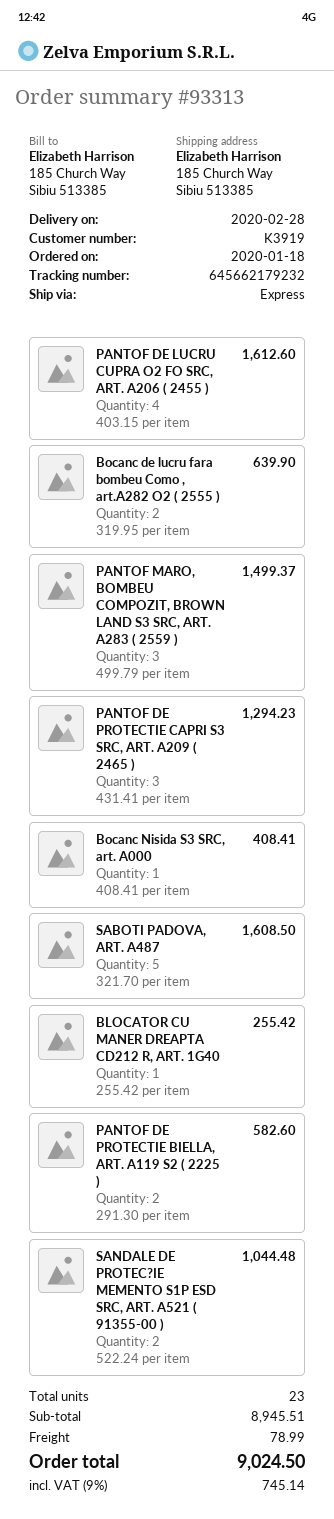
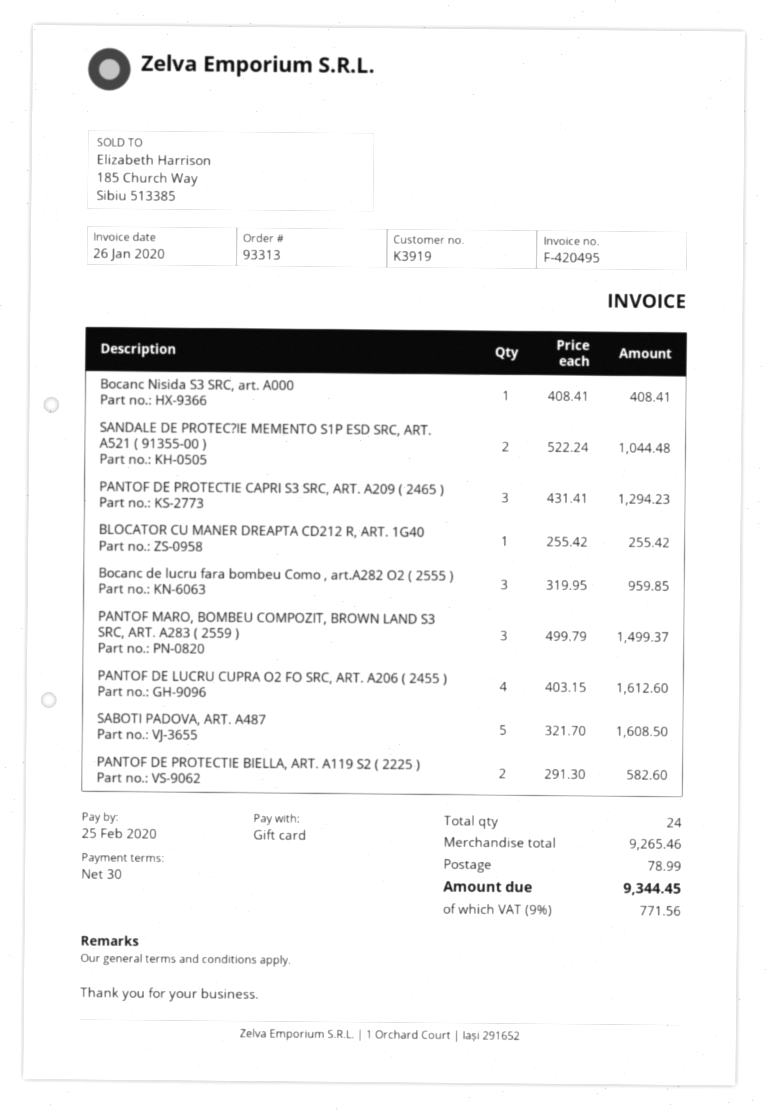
Bocanc de lucru fara bombeu Como , art.A282 O2 ( 2555 ): 2 x 319.95 = 639.90 -> 3 x 319.95 = 959.85
total quantity: 23 -> 24
subtotal: 8945.51 -> 9265.46
tax: 9% = 745.14 -> 9% = 771.56
total: 9024.50 -> 9344.45

